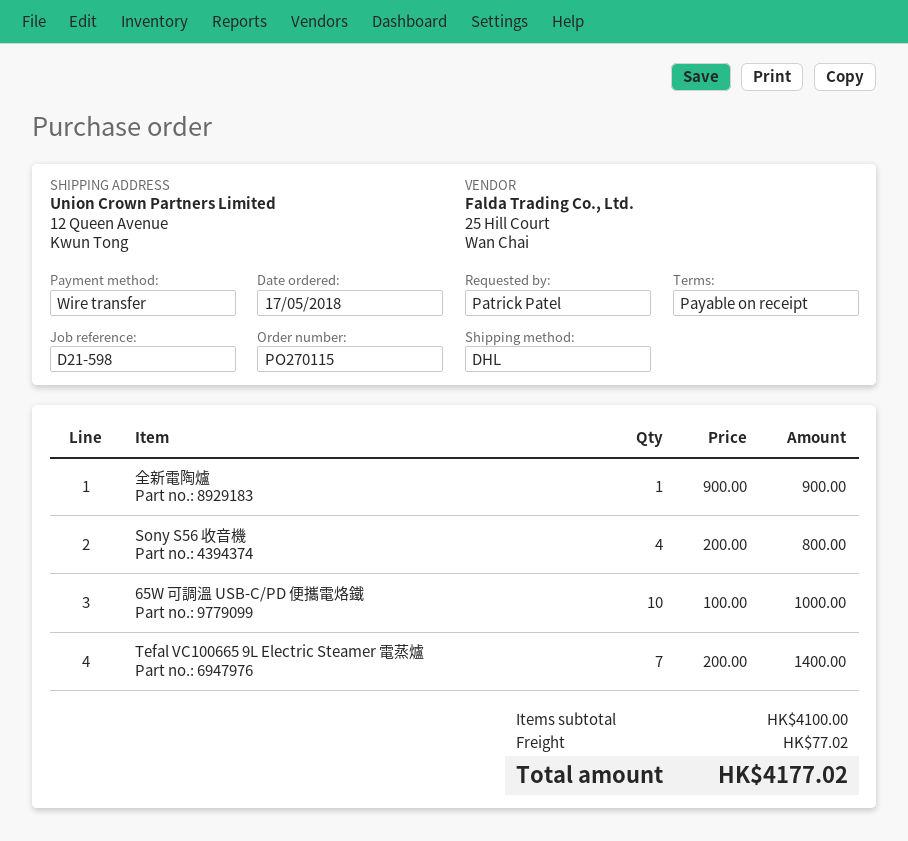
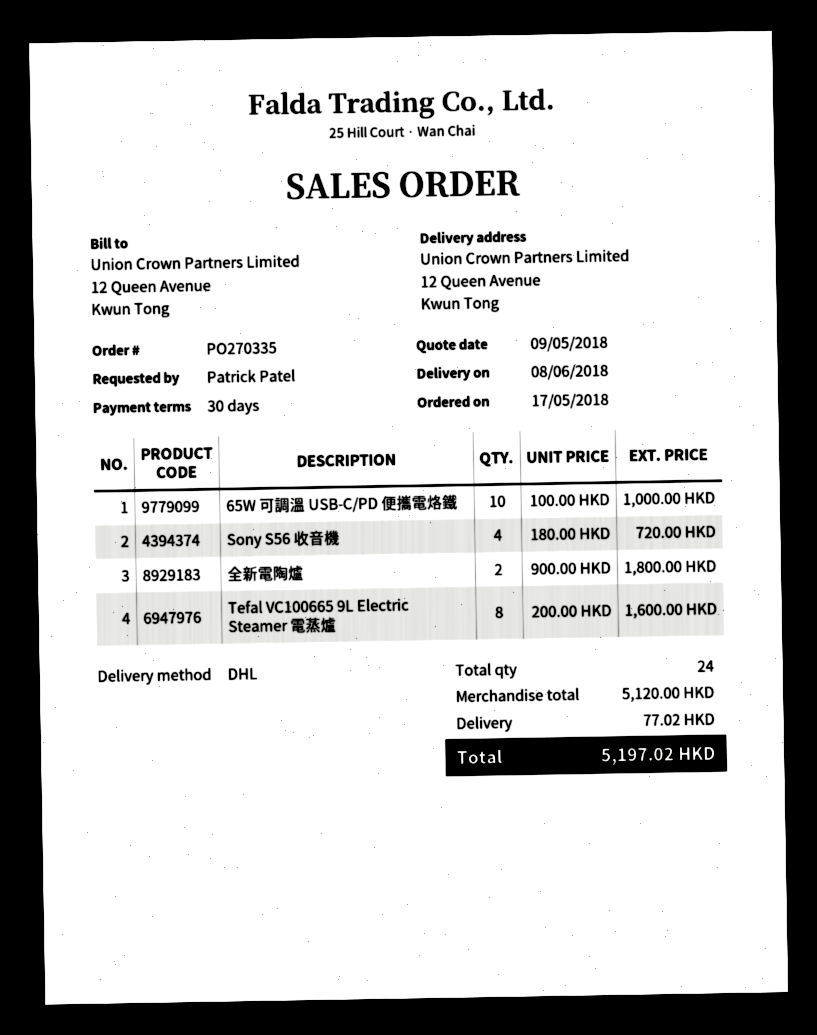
order number: PO270115 -> PO270335
payment terms: on receipt -> 30 days
全新電陶爐: 1 x 900.00 = 900.00 -> 2 x 900.00 = 1800.00
Sony S56 收音機: 4 x 200.00 = 800.00 -> 4 x 180.00 = 720.00
Tefal VC100665 9L Electric Steamer 電蒸爐: 7 x 200.00 = 1400.00 -> 8 x 200.00 = 1600.00
subtotal: 4100.00 -> 5120.00
total: 4177.02 -> 5197.02

